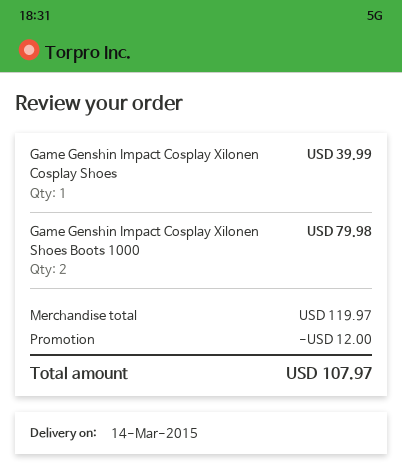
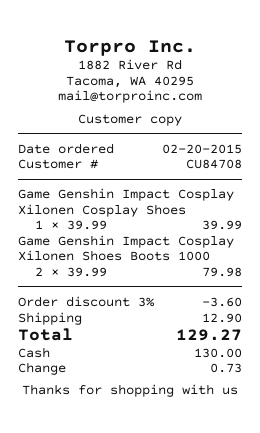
discount: 12.00 -> 3.60
shipping: none -> 12.90
total: 107.97 -> 129.27

